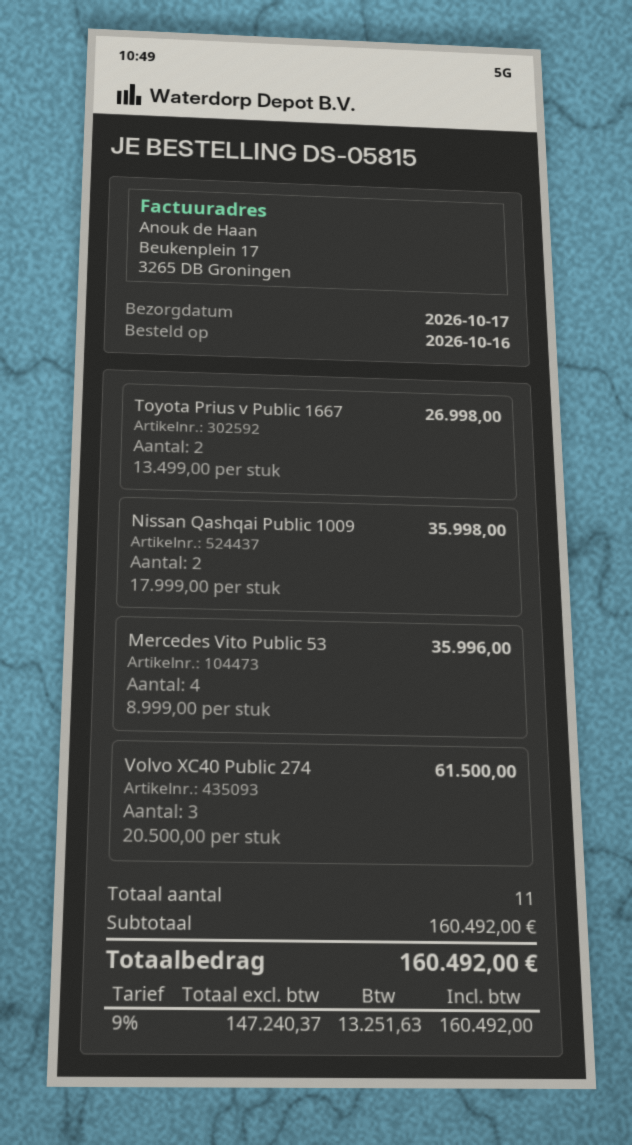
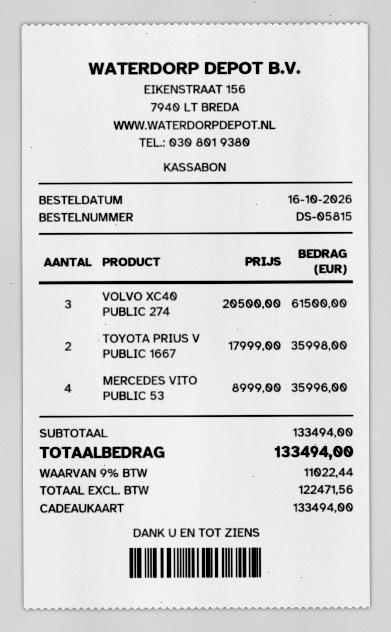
Toyota Prius v Public 1667: 2 x 13499.00 = 26998.00 -> 2 x 17999.00 = 35998.00
Nissan Qashqai Public 1009: 2 x 17999.00 = 35998.00 -> none
subtotal: 160492.00 -> 133494.00
net: 147240.37 -> 122471.56
tax: 9% = 13251.63 -> 9% = 11022.44
total: 160492.00 -> 133494.00

